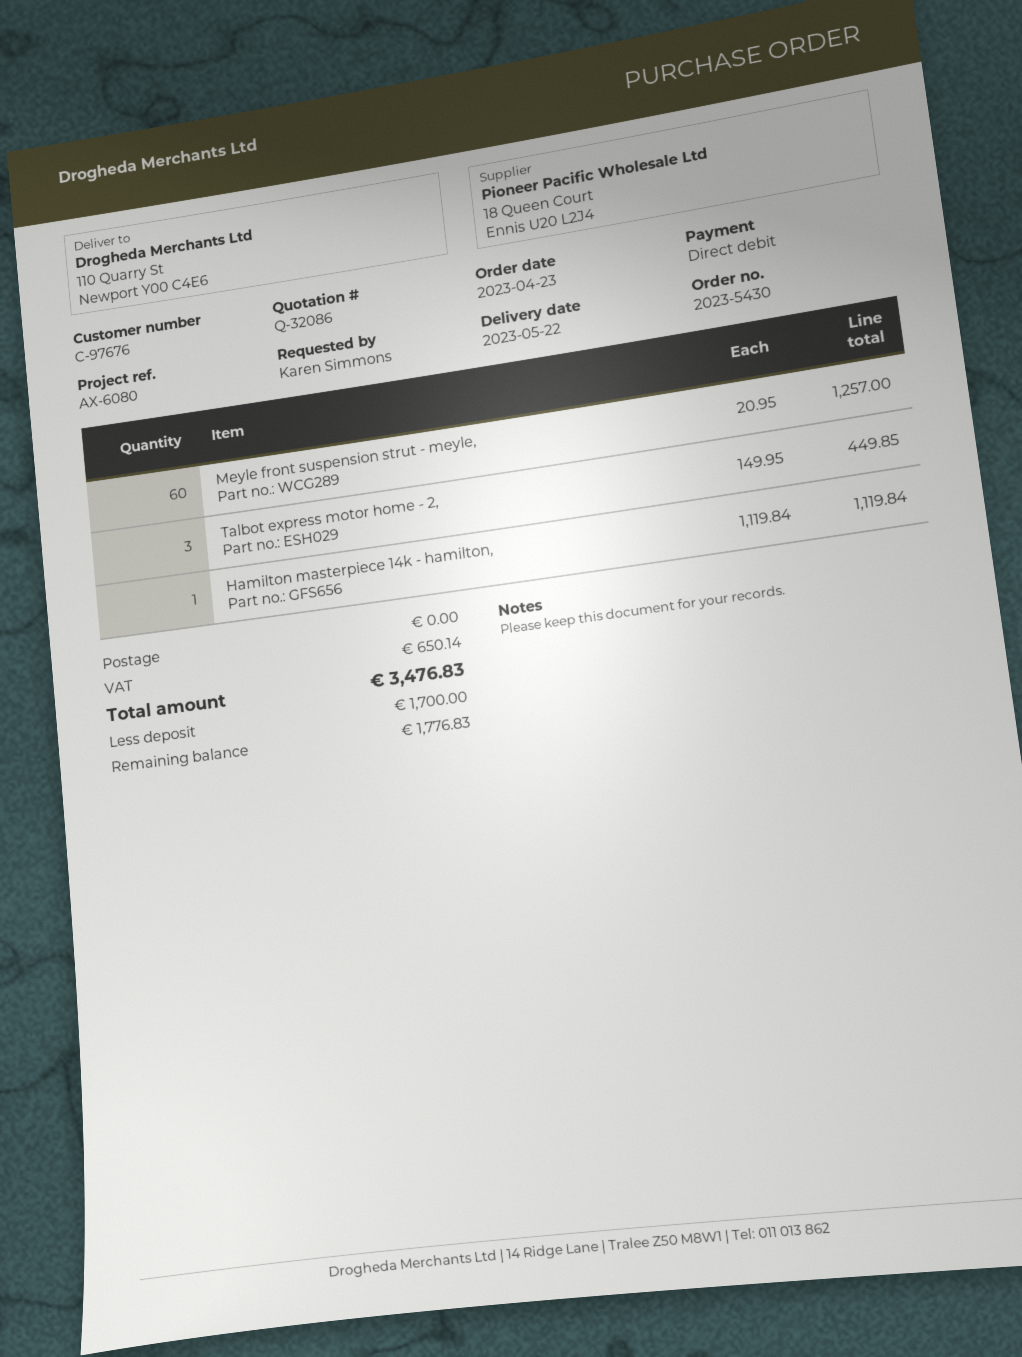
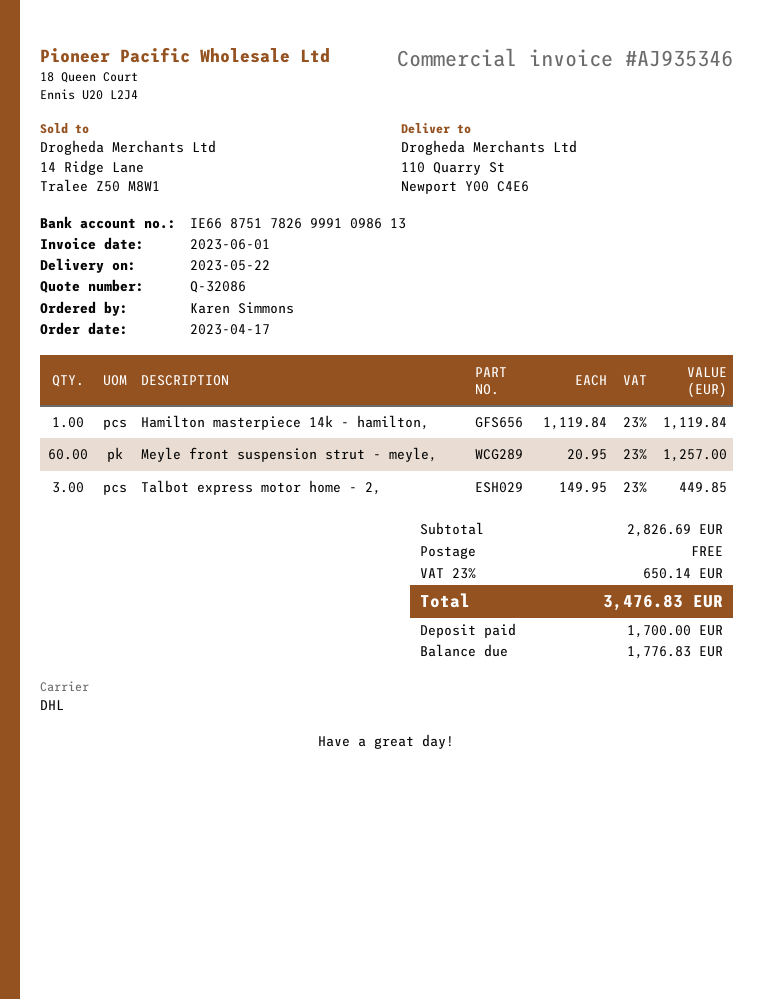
order date: 2023-04-23 -> 2023-04-17

